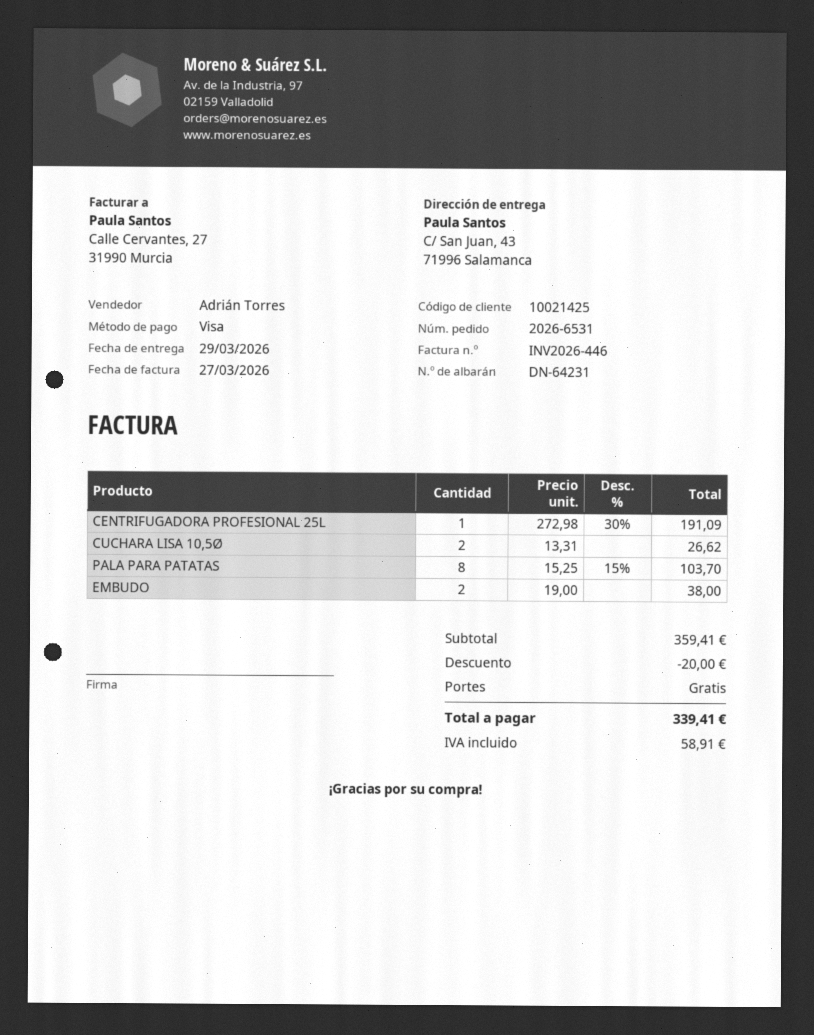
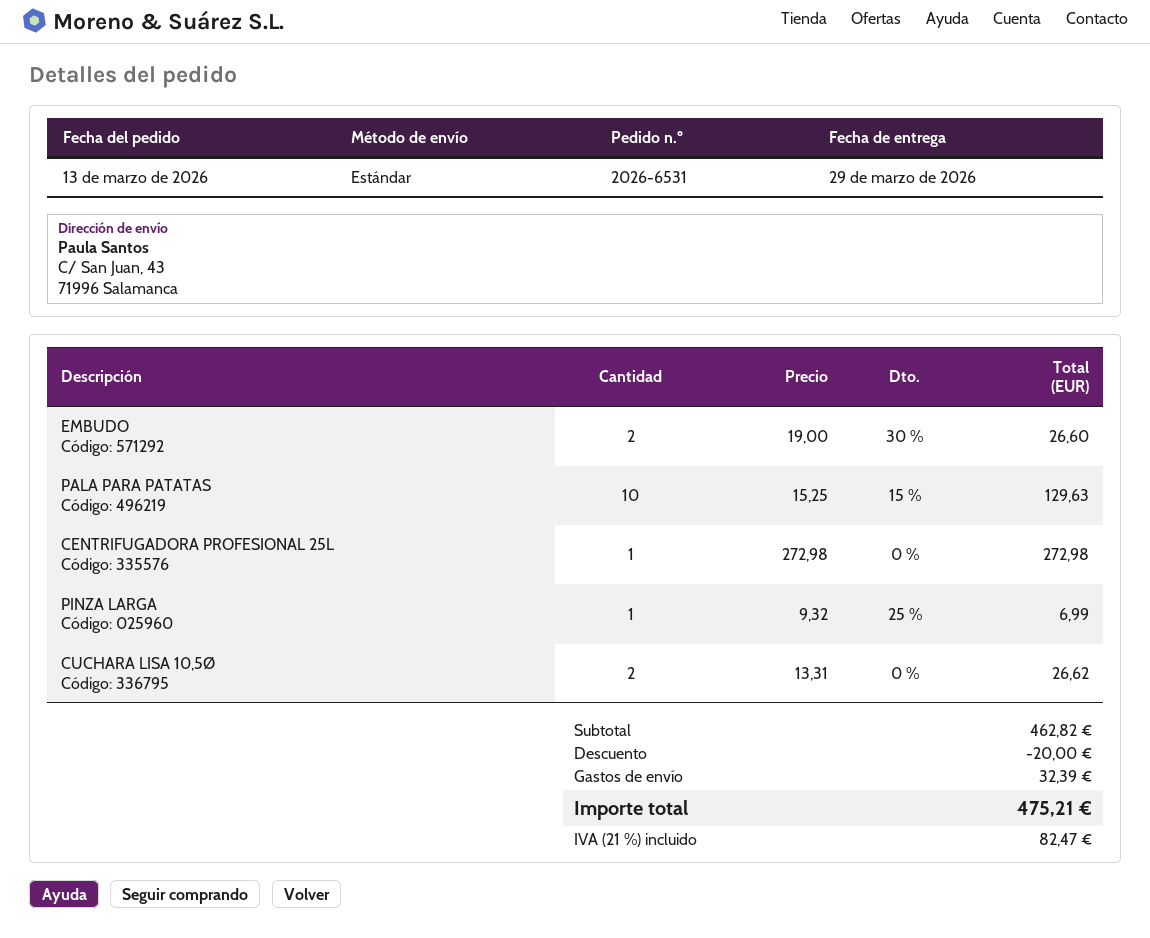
CENTRIFUGADORA PROFESIONAL 25L: 1 x 272.98 - 30% = 191.09 -> 1 x 272.98 = 272.98
PALA PARA PATATAS: 8 x 15.25 - 15% = 103.70 -> 10 x 15.25 - 15% = 129.63
EMBUDO: 2 x 19.00 = 38.00 -> 2 x 19.00 - 30% = 26.60
PINZA LARGA: none -> 1 x 9.32 - 25% = 6.99
subtotal: 359.41 -> 462.82
shipping: 0.00 -> 32.39
tax: 58.91 -> 82.47
total: 339.41 -> 475.21

